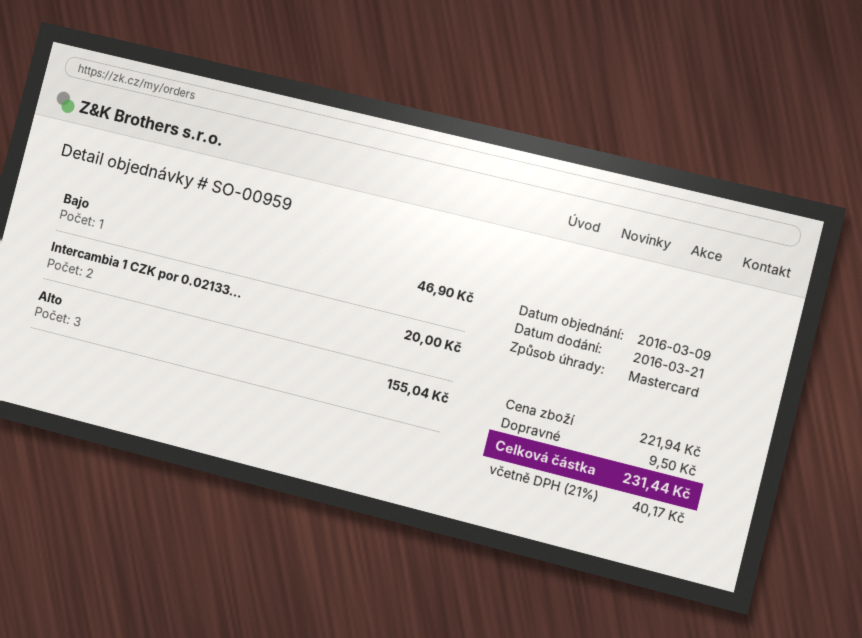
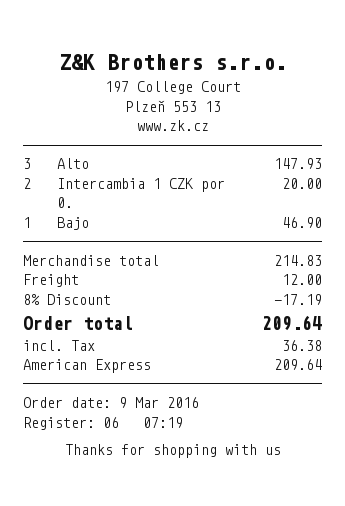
payment method: Mastercard -> American Express
Alto: 3 for 155.04 -> 3 for 147.93
subtotal: 221.94 -> 214.83
discount: none -> 8% = 17.19
shipping: 9.50 -> 12.00
tax: 40.17 -> 36.38
total: 231.44 -> 209.64

